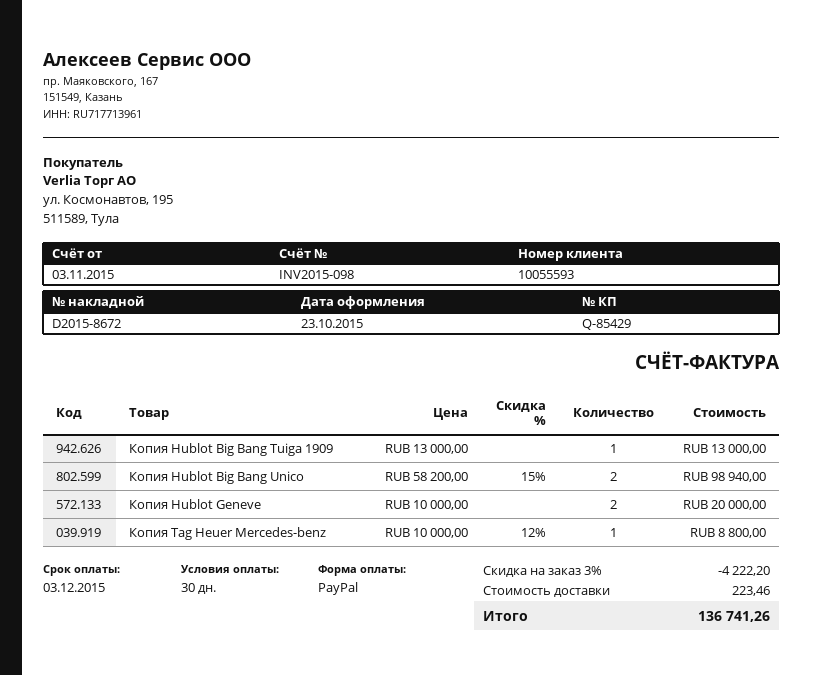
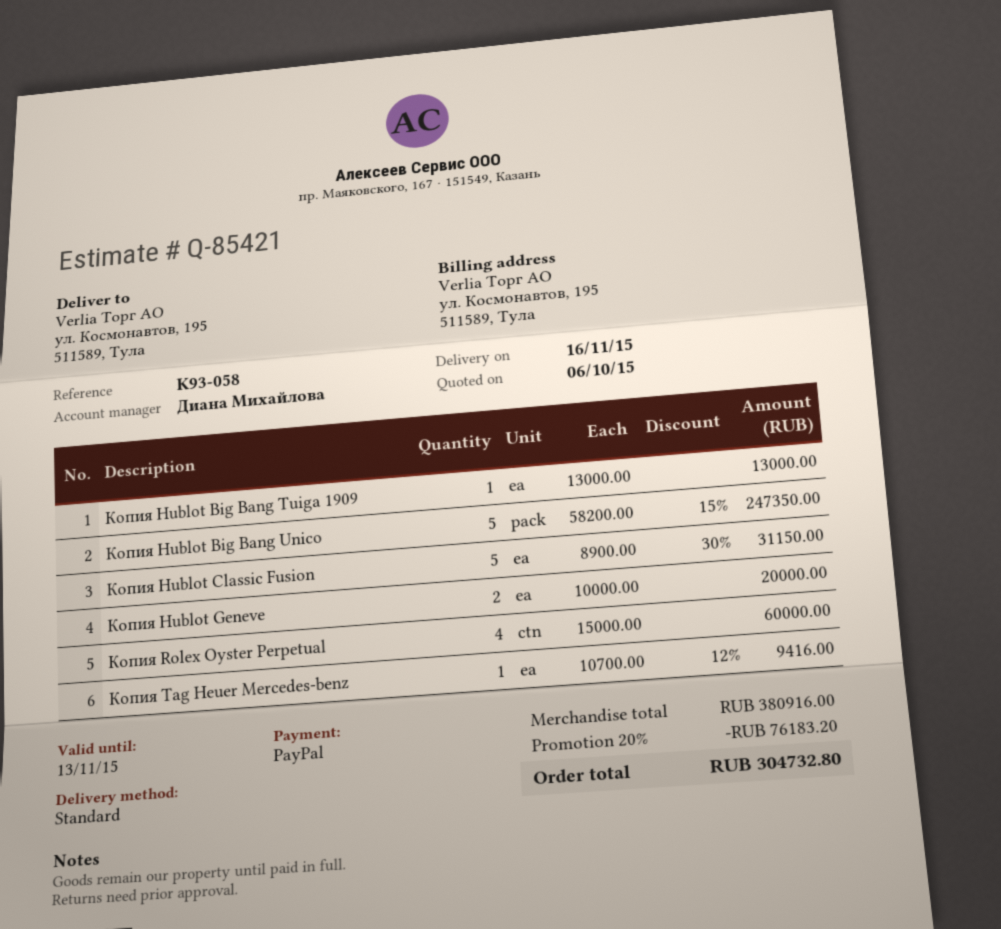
quote number: Q-85429 -> Q-85421
Копия Hublot Big Bang Unico: 2 x 58200.00 - 15% = 98940.00 -> 5 x 58200.00 - 15% = 247350.00
Копия Tag Heuer Mercedes-benz: 1 x 10000.00 - 12% = 8800.00 -> 1 x 10700.00 - 12% = 9416.00
Копия Hublot Classic Fusion: none -> 5 x 8900.00 - 30% = 31150.00
Копия Rolex Oyster Perpetual: none -> 4 x 15000.00 = 60000.00
discount: 3% = 4222.20 -> 20% = 76183.20
shipping: 223.46 -> none
total: 136741.26 -> 304732.80

